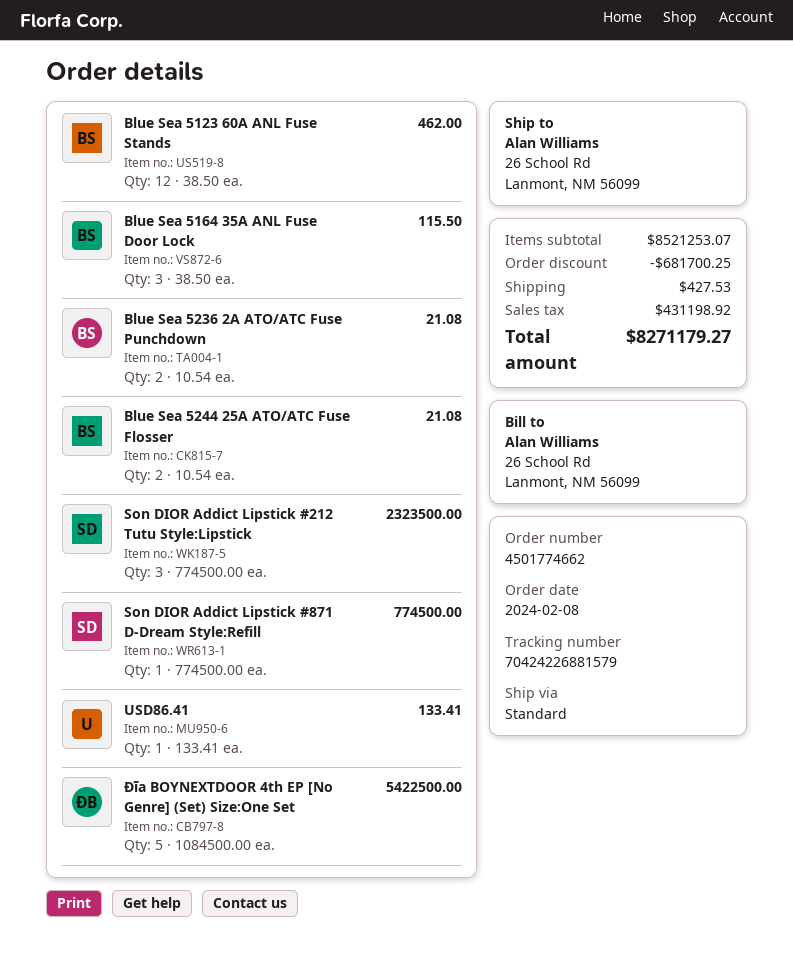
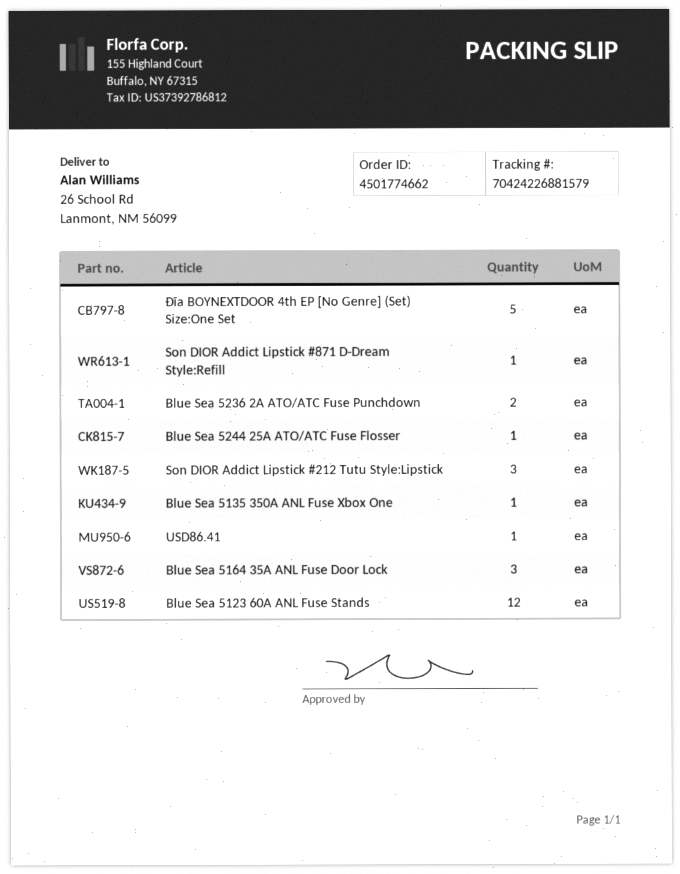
Blue Sea 5244 25A ATO/ATC Fuse Flosser: 2 -> 1
Blue Sea 5135 350A ANL Fuse Xbox One: none -> 1

